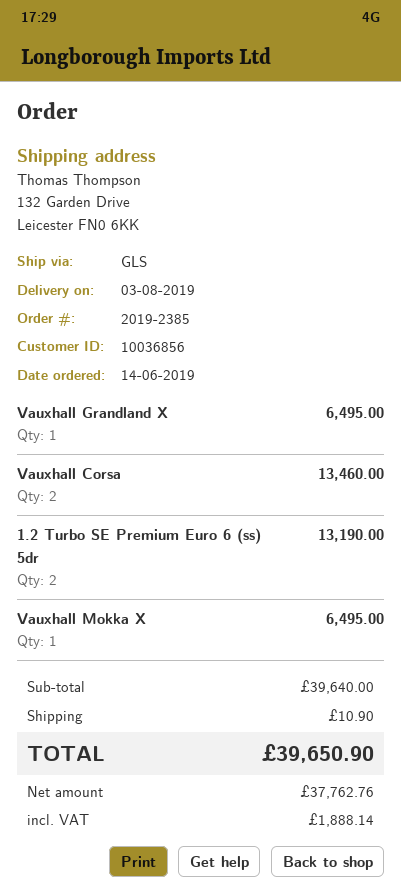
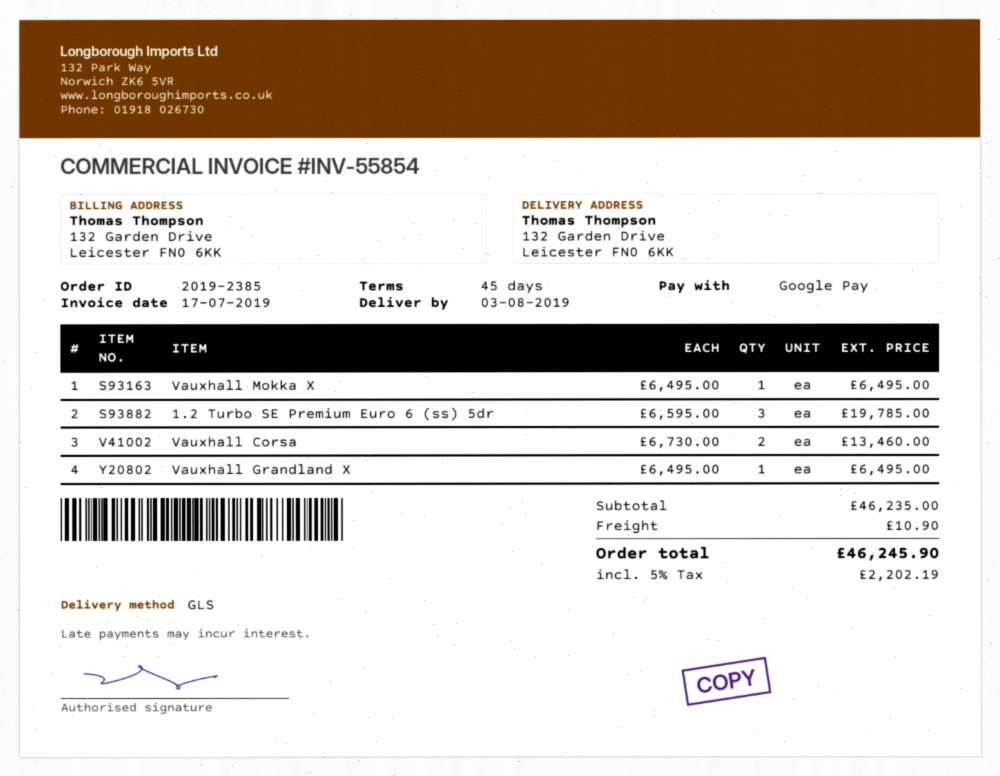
1.2 Turbo SE Premium Euro 6 (ss) 5dr: 2 for 13190.00 -> 3 for 19785.00
subtotal: 39640.00 -> 46235.00
tax: 1888.14 -> 2202.19
total: 39650.90 -> 46245.90

